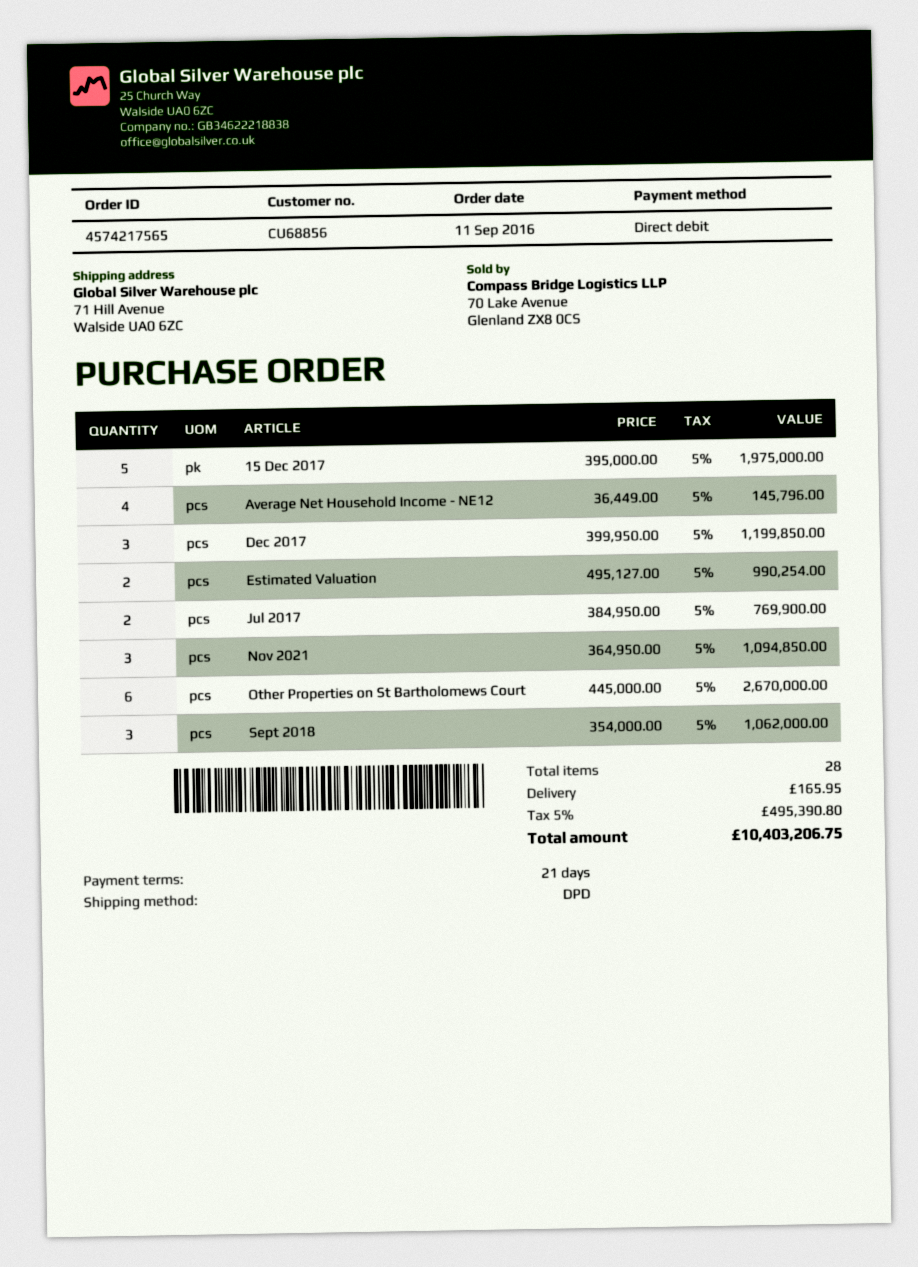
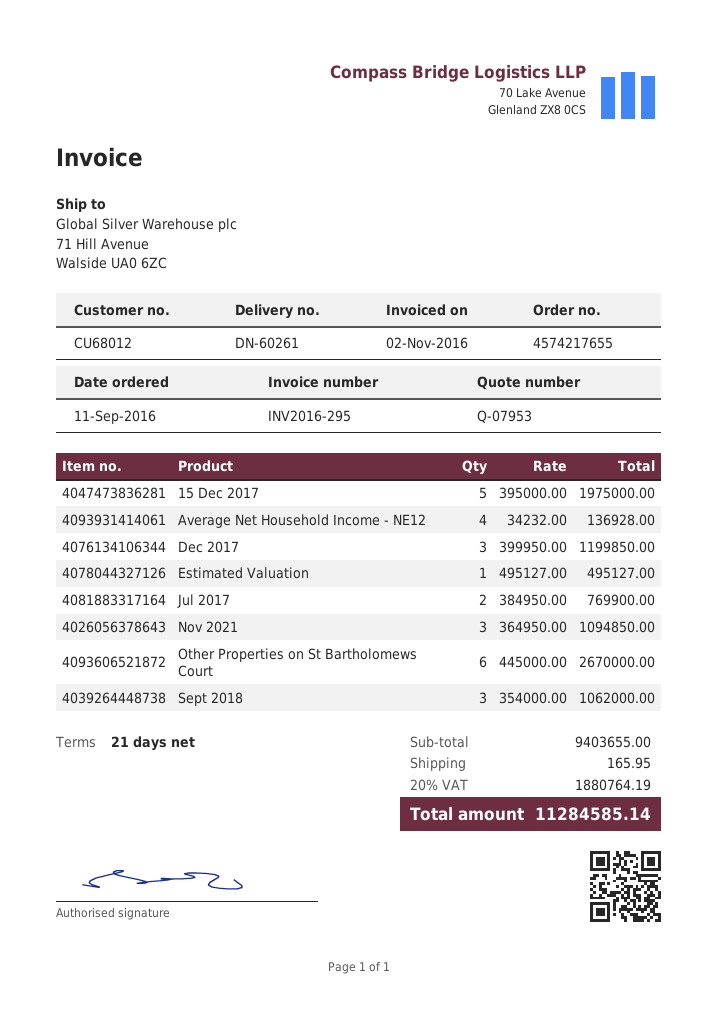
order number: 4574217565 -> 4574217655
customer number: CU68856 -> CU68012
Average Net Household Income - NE12: 4 x 36449.00 = 145796.00 -> 4 x 34232.00 = 136928.00
Estimated Valuation: 2 x 495127.00 = 990254.00 -> 1 x 495127.00 = 495127.00
tax: 5% = 495390.80 -> 20% = 1880764.19
total: 10403206.75 -> 11284585.14

